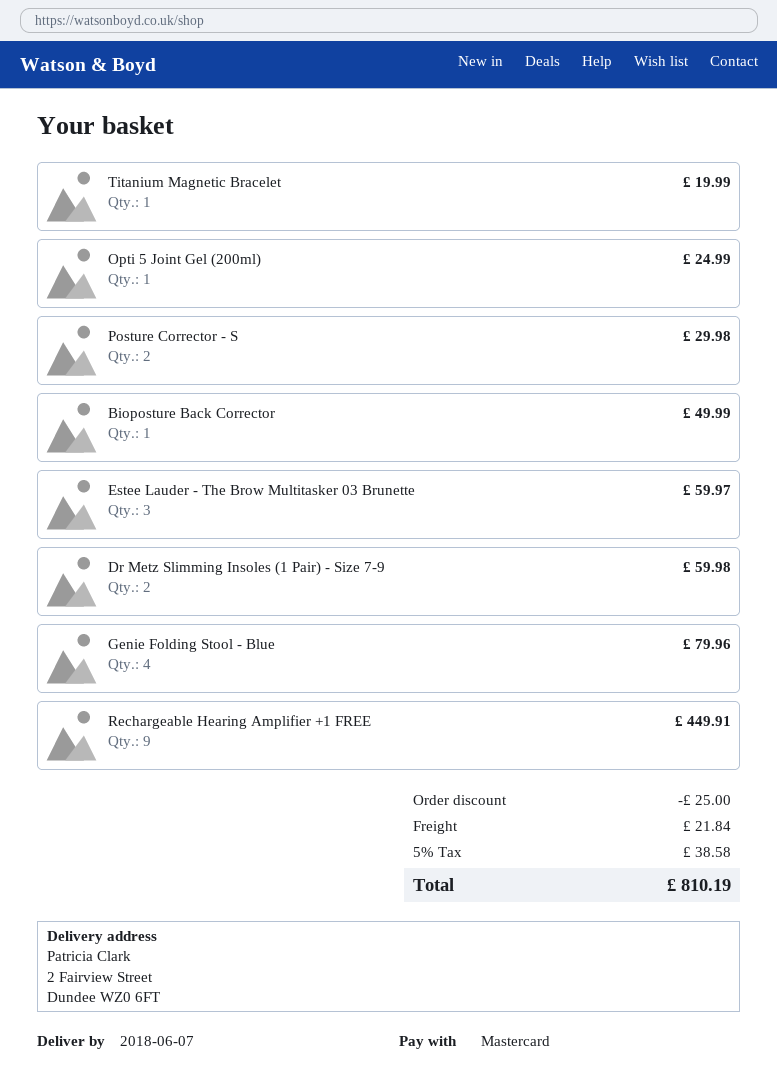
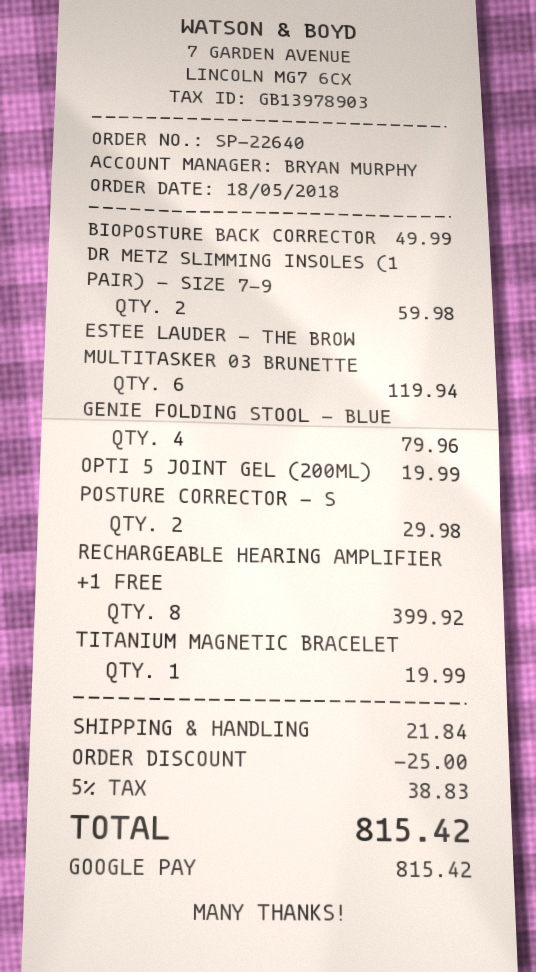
payment method: Mastercard -> Google Pay
Opti 5 Joint Gel (200ml): 1 for 24.99 -> 1 for 19.99
Estee Lauder - The Brow Multitasker 03 Brunette: 3 for 59.97 -> 6 for 119.94
Rechargeable Hearing Amplifier +1 FREE: 9 for 449.91 -> 8 for 399.92
tax: 5% = 38.58 -> 5% = 38.83
total: 810.19 -> 815.42

